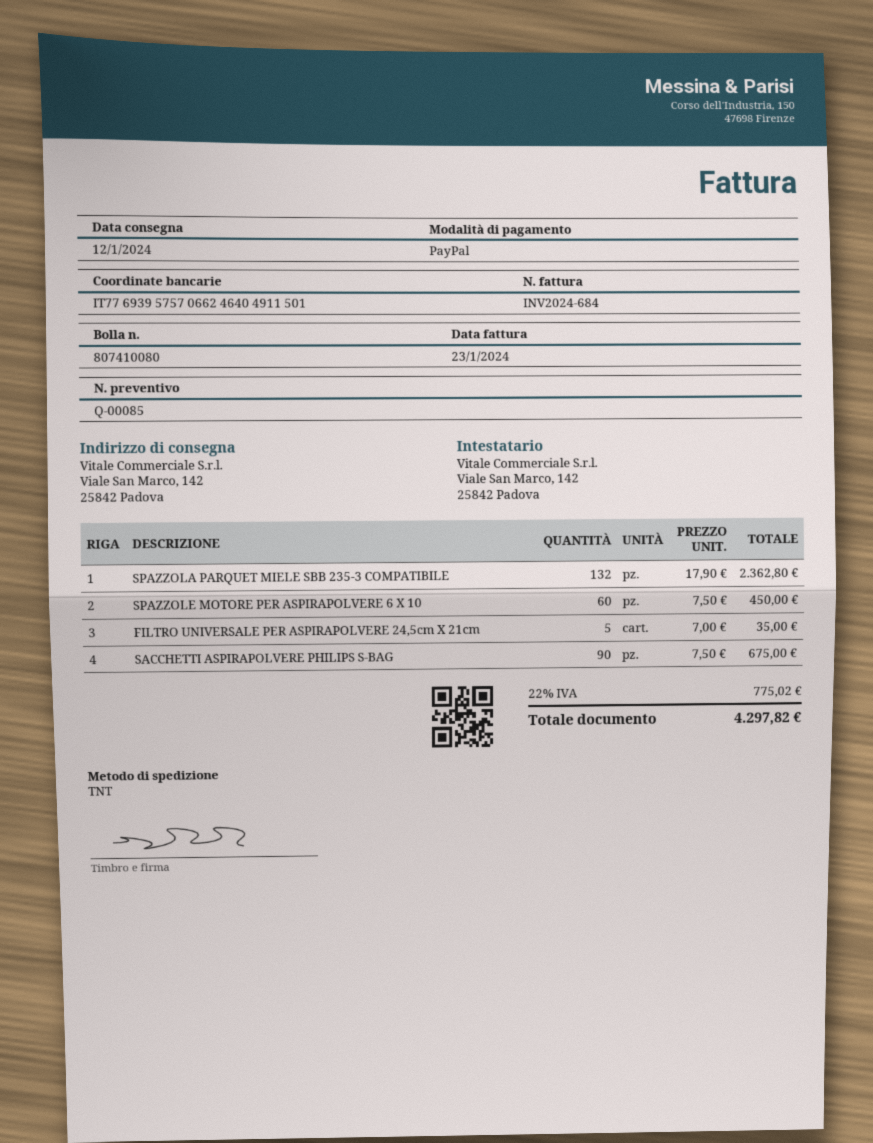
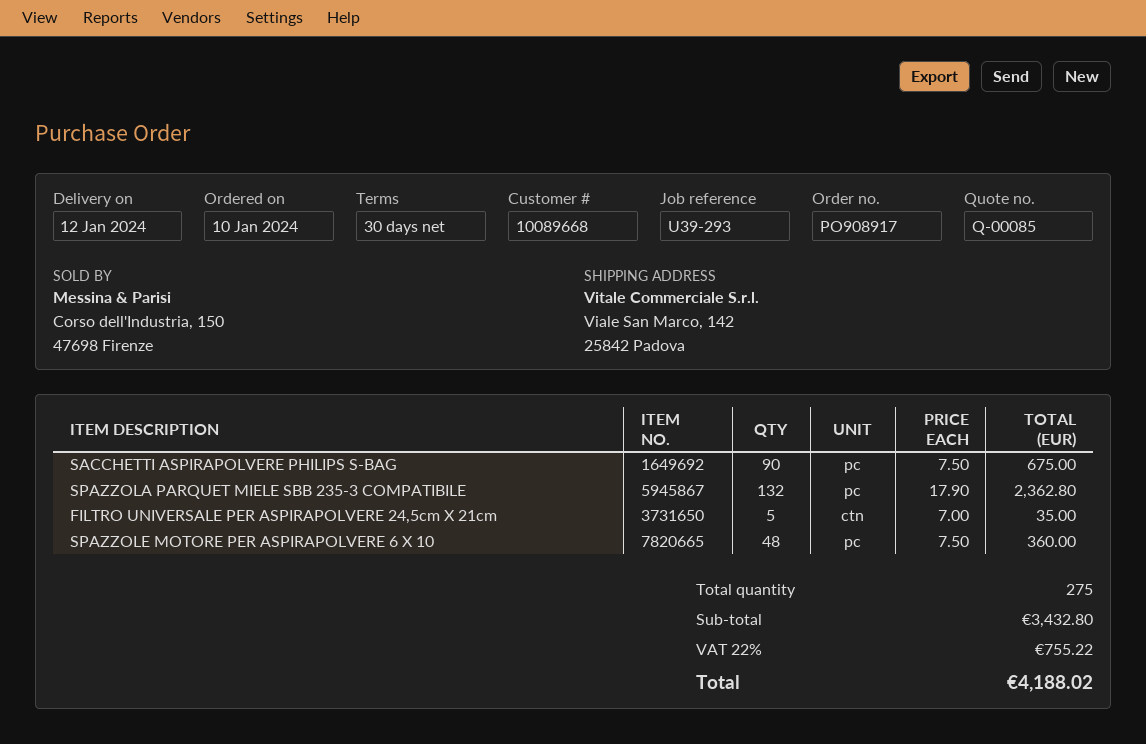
SPAZZOLE MOTORE PER ASPIRAPOLVERE 6 X 10: 60 x 7.50 = 450.00 -> 48 x 7.50 = 360.00
tax: 22% = 775.02 -> 22% = 755.22
total: 4297.82 -> 4188.02

